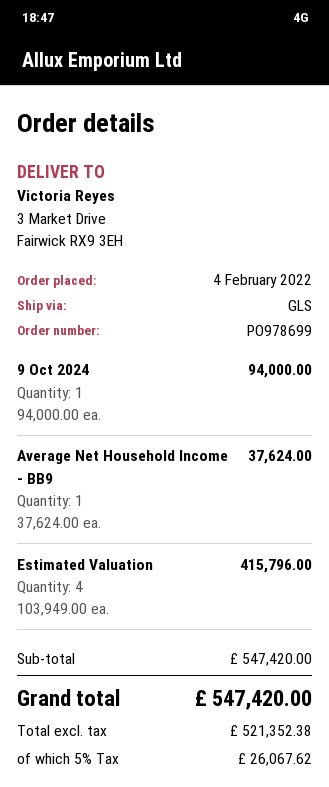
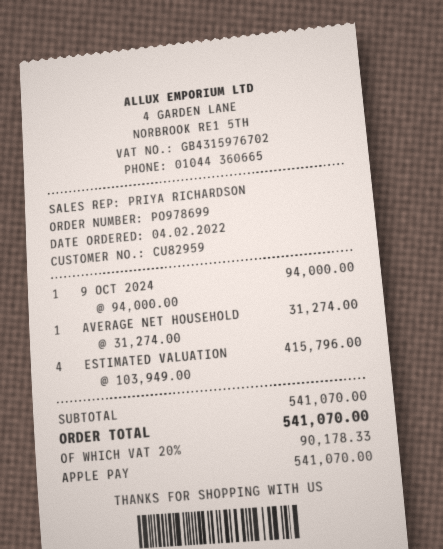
Average Net Household Income - BB9: 1 x 37624.00 = 37624.00 -> 1 x 31274.00 = 31274.00
subtotal: 547420.00 -> 541070.00
tax: 5% = 26067.62 -> 20% = 90178.33
total: 547420.00 -> 541070.00

